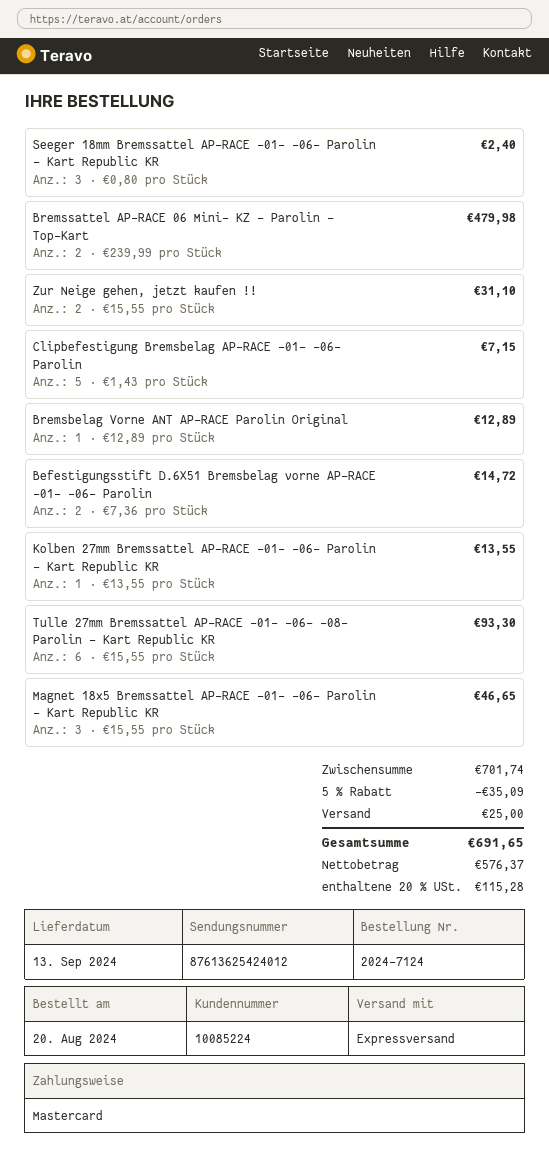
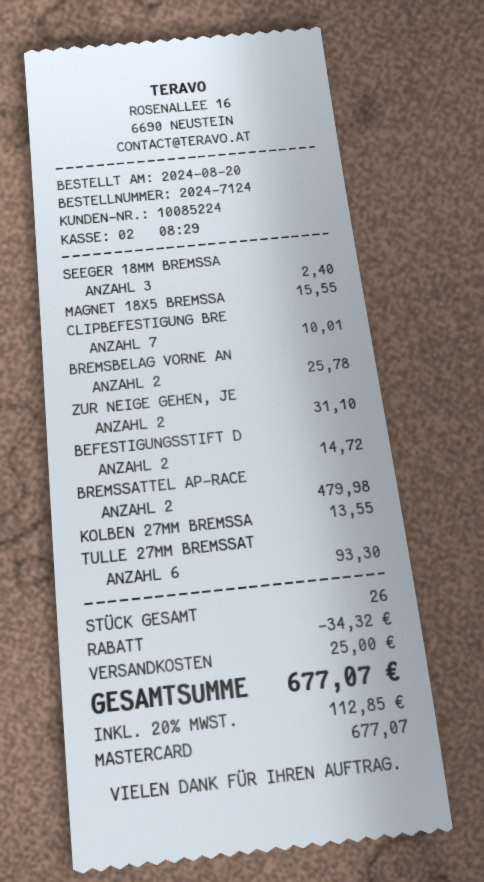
Clipbefestigung Bremsbelag AP-RACE -01- -06- Parolin: 5 for 7.15 -> 7 for 10.01
Bremsbelag Vorne ANT AP-RACE Parolin Original: 1 for 12.89 -> 2 for 25.78
Magnet 18x5 Bremssattel AP-RACE -01- -06- Parolin - Kart Republic KR: 3 for 46.65 -> 1 for 15.55
discount: 35.09 -> 34.32
tax: 20% = 115.28 -> 20% = 112.85
total: 691.65 -> 677.07

